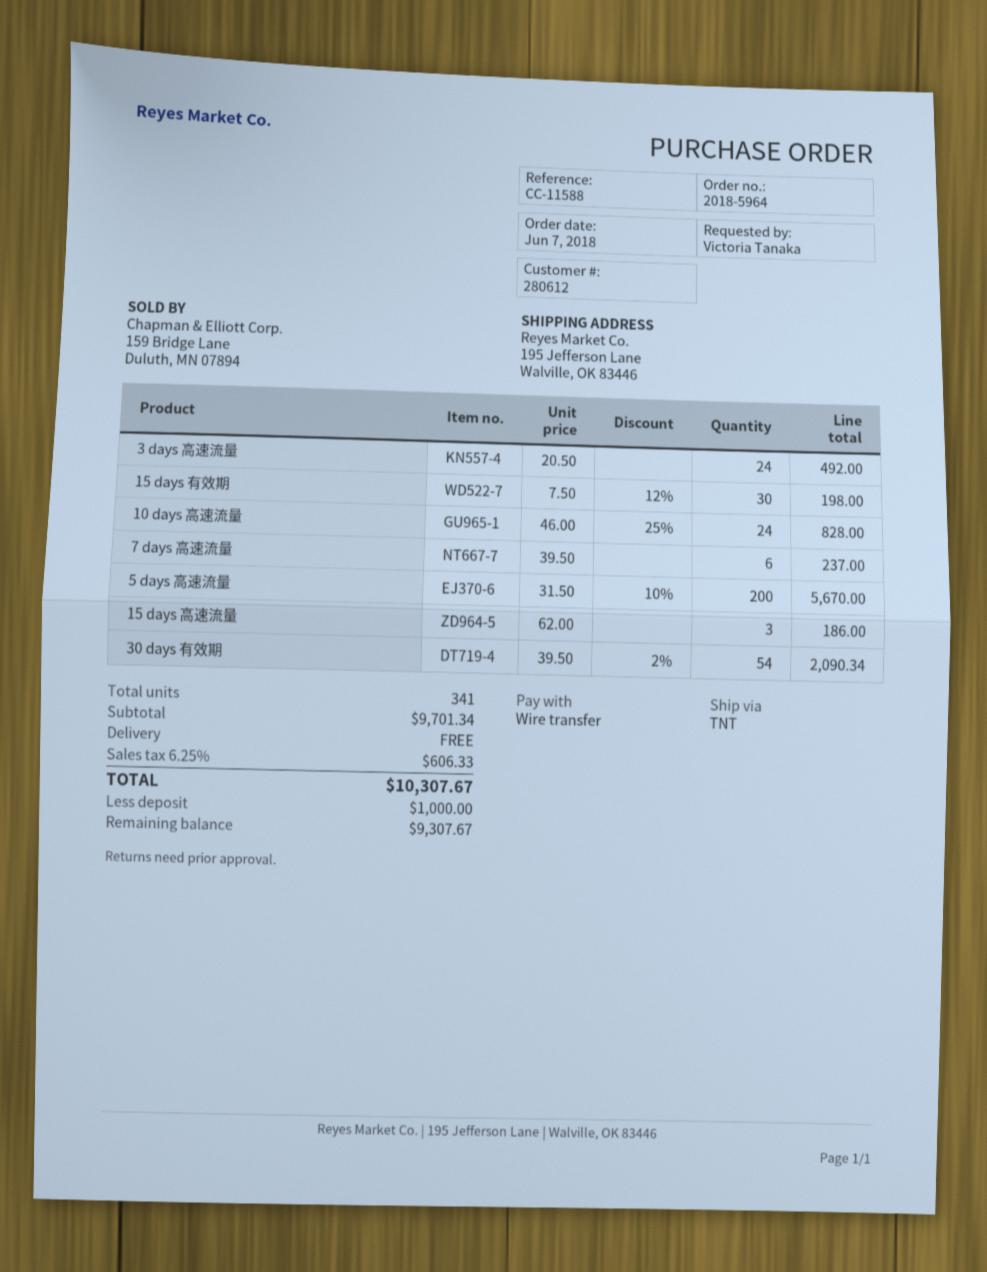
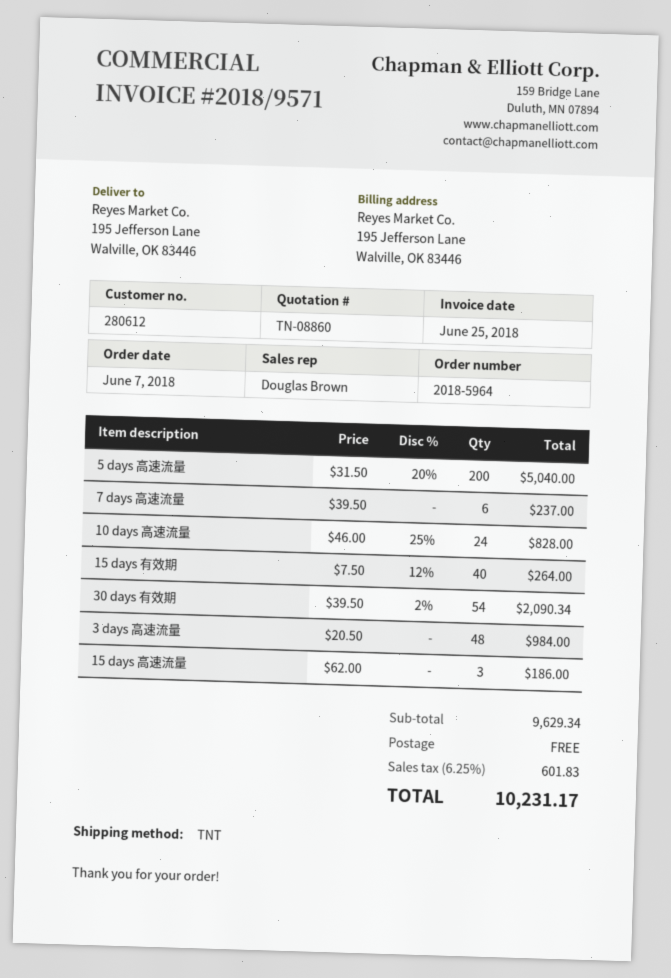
3 days 高速流量: 24 x 20.50 = 492.00 -> 48 x 20.50 = 984.00
15 days 有效期: 30 x 7.50 - 12% = 198.00 -> 40 x 7.50 - 12% = 264.00
5 days 高速流量: 200 x 31.50 - 10% = 5670.00 -> 200 x 31.50 - 20% = 5040.00
subtotal: 9701.34 -> 9629.34
tax: 6.25% = 606.33 -> 6.25% = 601.83
total: 10307.67 -> 10231.17

